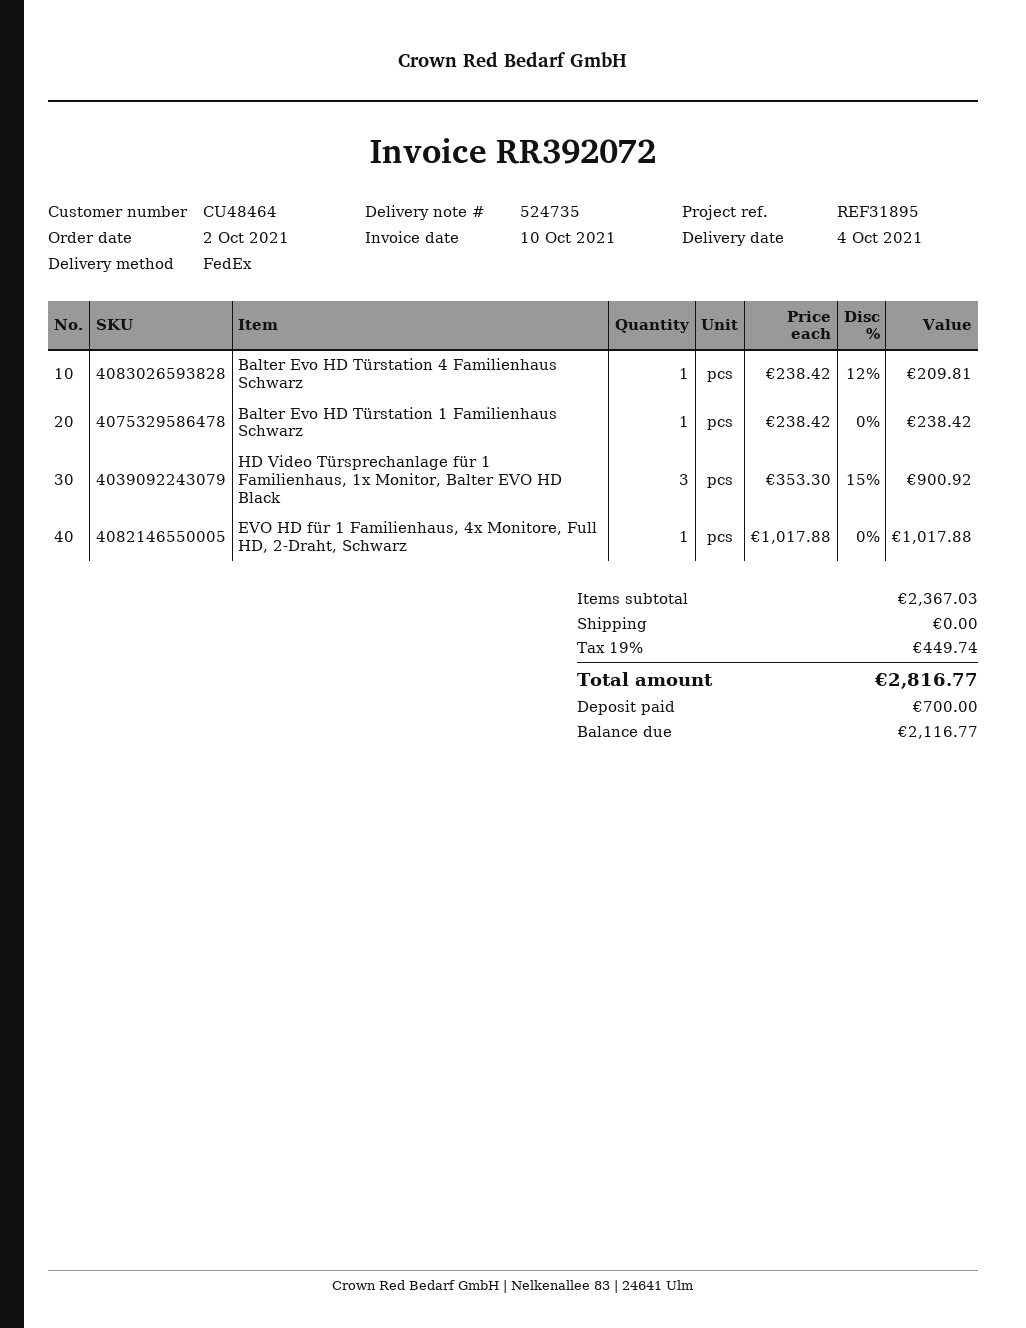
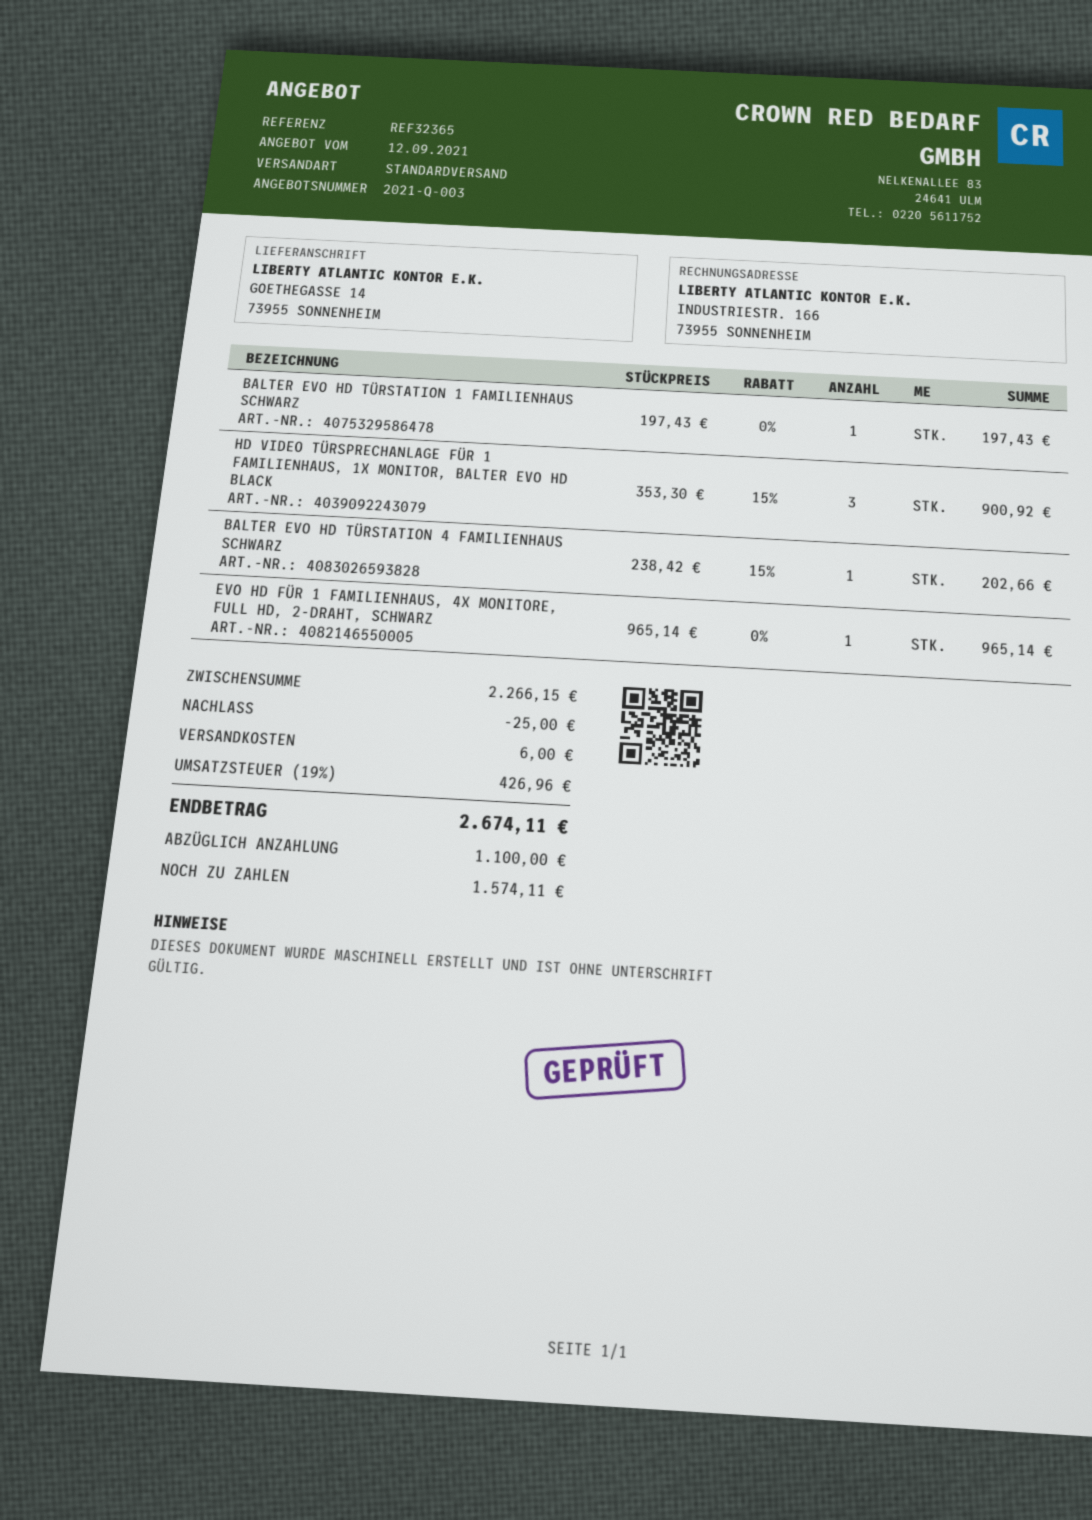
reference: REF31895 -> REF32365
shipping method: FedEx -> standard
Balter Evo HD Türstation 4 Familienhaus Schwarz: 1 x 238.42 - 12% = 209.81 -> 1 x 238.42 - 15% = 202.66
Balter Evo HD Türstation 1 Familienhaus Schwarz: 1 x 238.42 = 238.42 -> 1 x 197.43 = 197.43
EVO HD für 1 Familienhaus, 4x Monitore, Full HD, 2-Draht, Schwarz: 1 x 1017.88 = 1017.88 -> 1 x 965.14 = 965.14
subtotal: 2367.03 -> 2266.15
discount: none -> 25.00
shipping: 0.00 -> 6.00
tax: 19% = 449.74 -> 19% = 426.96
total: 2816.77 -> 2674.11
deposit: 700.00 -> 1100.00
balance: 2116.77 -> 1574.11

